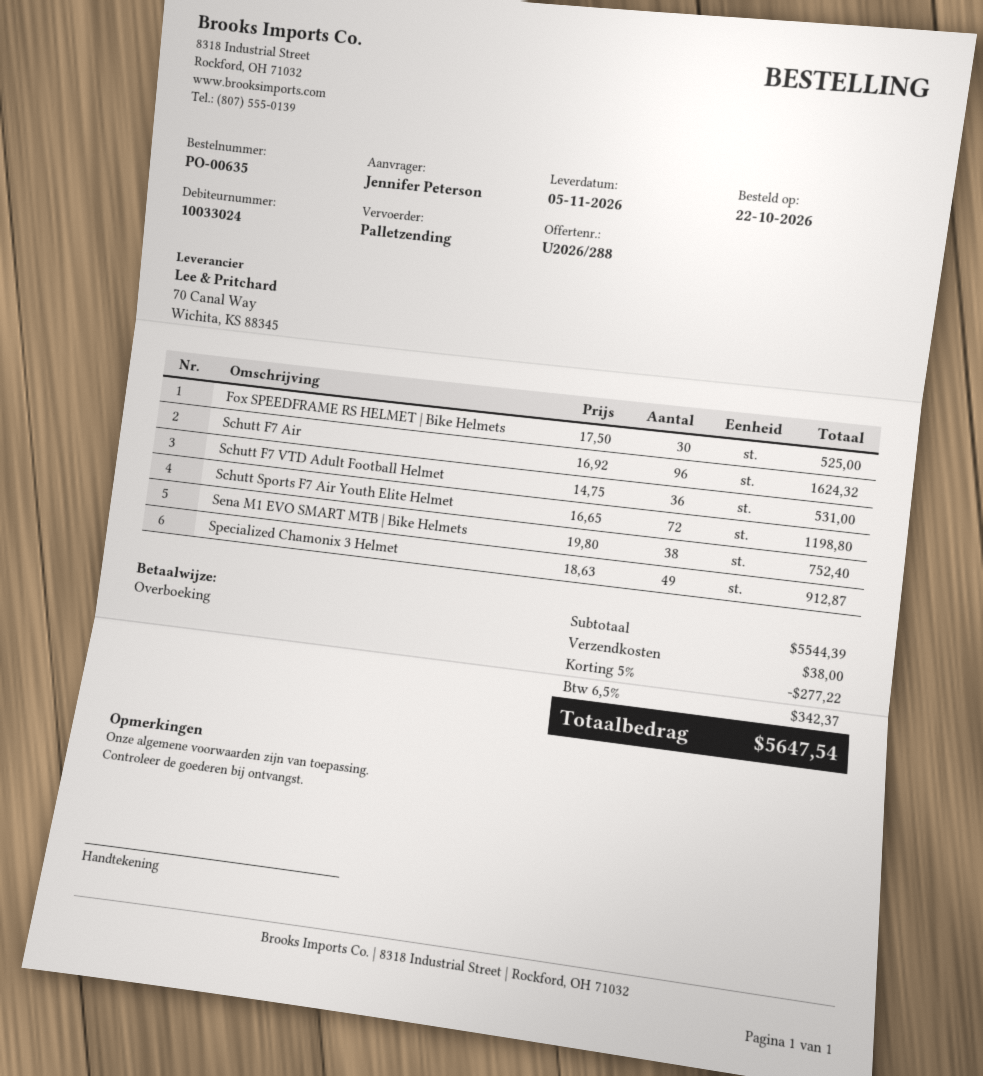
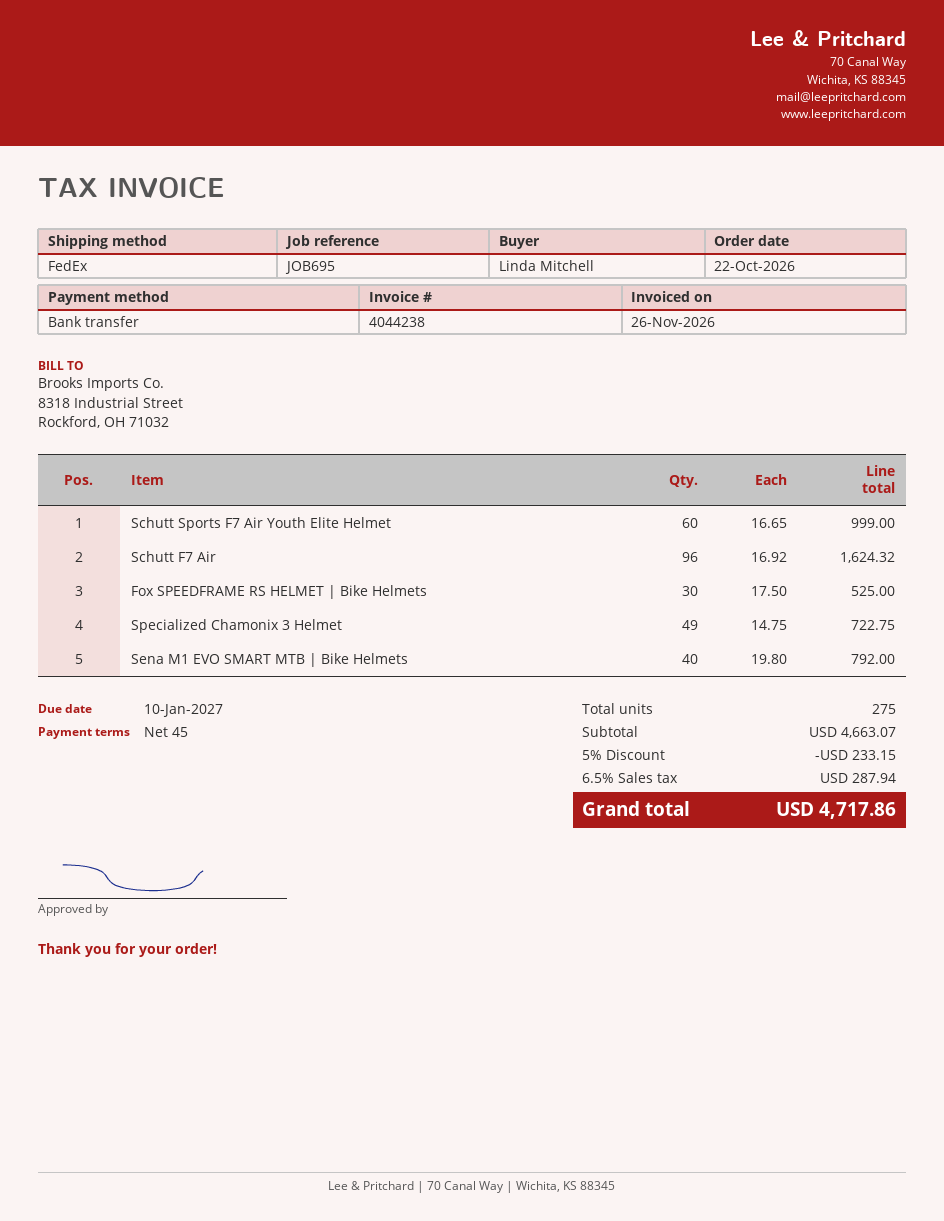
ordered by: Jennifer Peterson -> Linda Mitchell
shipping method: pallet freight -> FedEx
Schutt F7 VTD Adult Football Helmet: 36 x 14.75 = 531.00 -> none
Schutt Sports F7 Air Youth Elite Helmet: 72 x 16.65 = 1198.80 -> 60 x 16.65 = 999.00
Sena M1 EVO SMART MTB | Bike Helmets: 38 x 19.80 = 752.40 -> 40 x 19.80 = 792.00
Specialized Chamonix 3 Helmet: 49 x 18.63 = 912.87 -> 49 x 14.75 = 722.75
subtotal: 5544.39 -> 4663.07
discount: 5% = 277.22 -> 5% = 233.15
shipping: 38.00 -> none
tax: 6.5% = 342.37 -> 6.5% = 287.94
total: 5647.54 -> 4717.86

